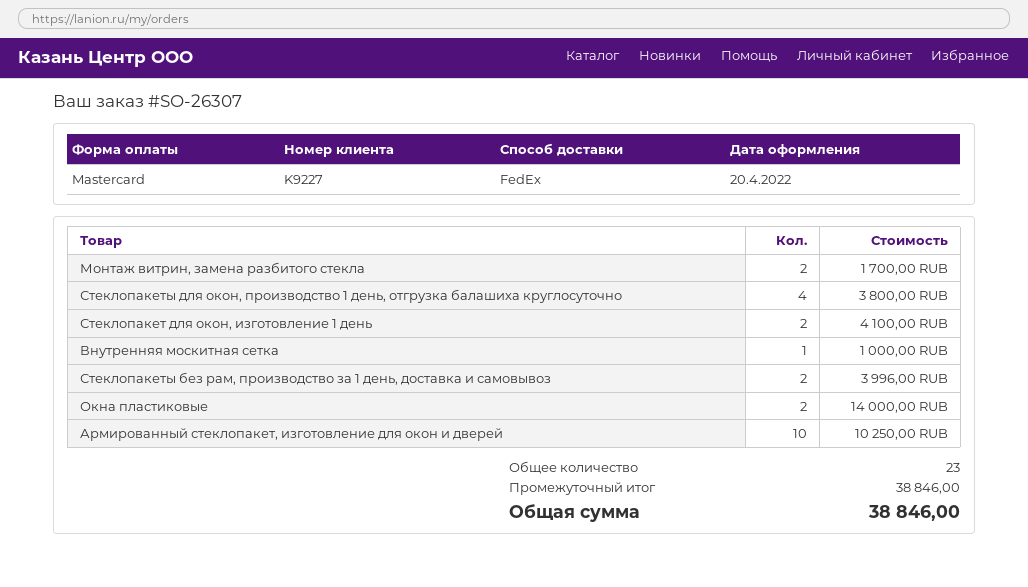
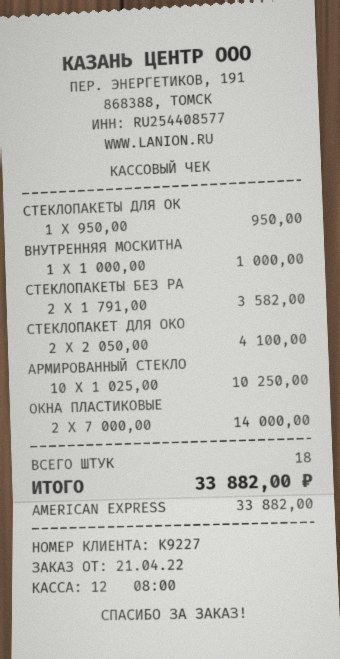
order date: 2022-04-20 -> 2022-04-21
payment method: Mastercard -> American Express
Монтаж витрин, замена разбитого стекла: 2 for 1700.00 -> none
Стеклопакеты для окон, производство 1 день, отгрузка балашиха круглосуточно: 4 for 3800.00 -> 1 for 950.00
Стеклопакеты без рам, производство за 1 день, доставка и самовывоз: 2 for 3996.00 -> 2 for 3582.00
total quantity: 23 -> 18
total: 38846.00 -> 33882.00

